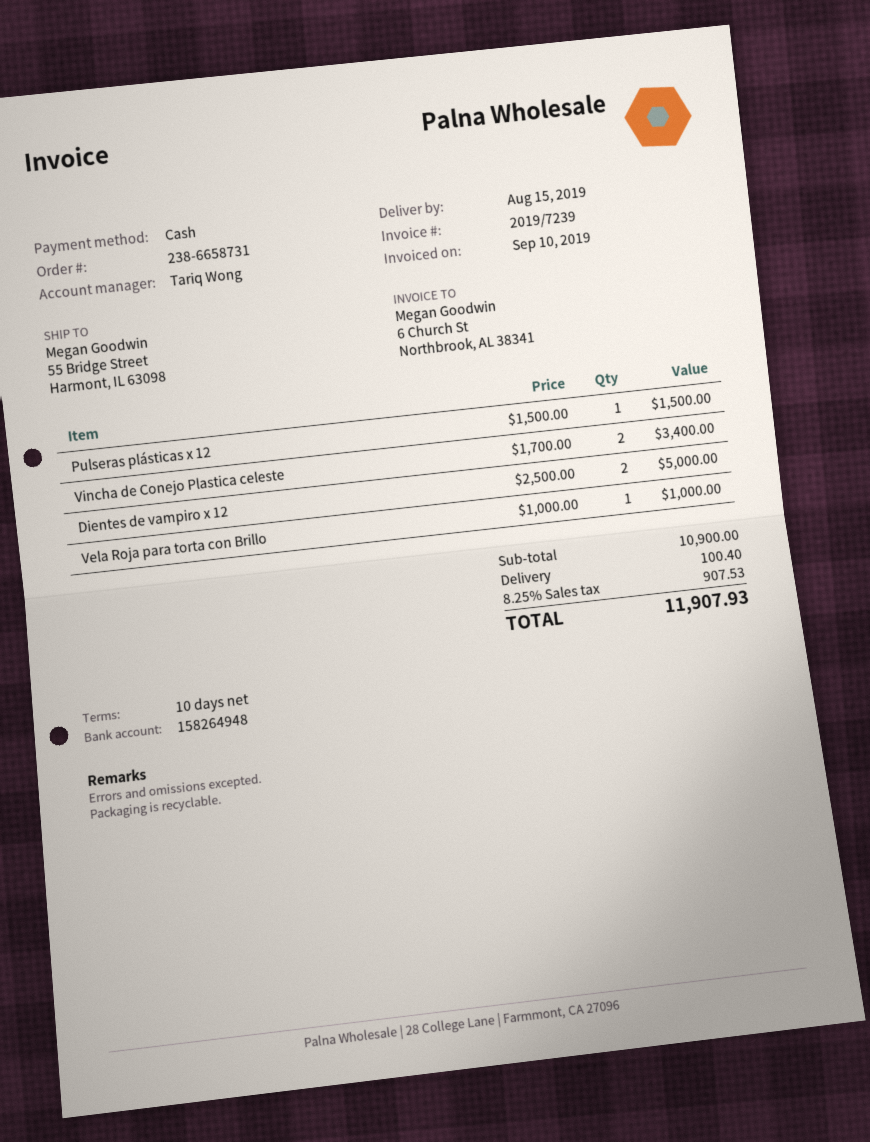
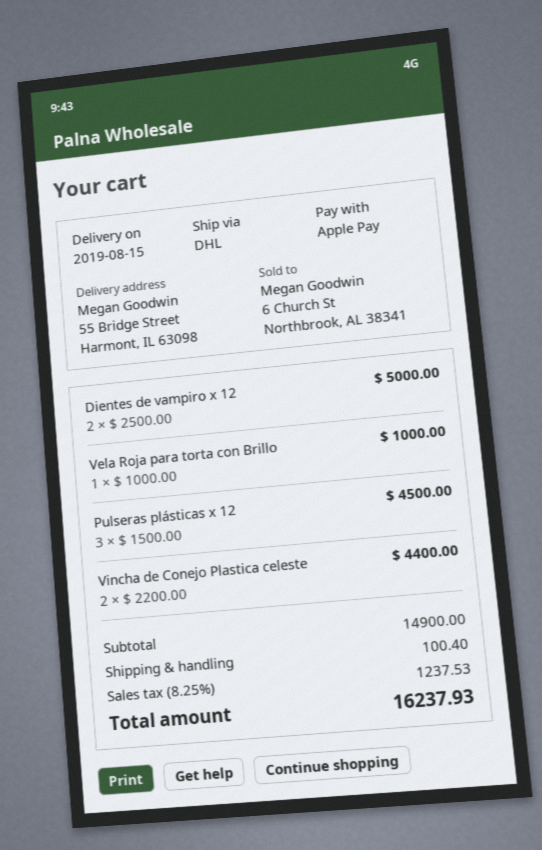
payment method: cash -> Apple Pay
Pulseras plásticas x 12: 1 x 1500.00 = 1500.00 -> 3 x 1500.00 = 4500.00
Vincha de Conejo Plastica celeste: 2 x 1700.00 = 3400.00 -> 2 x 2200.00 = 4400.00
subtotal: 10900.00 -> 14900.00
tax: 8.25% = 907.53 -> 8.25% = 1237.53
total: 11907.93 -> 16237.93

